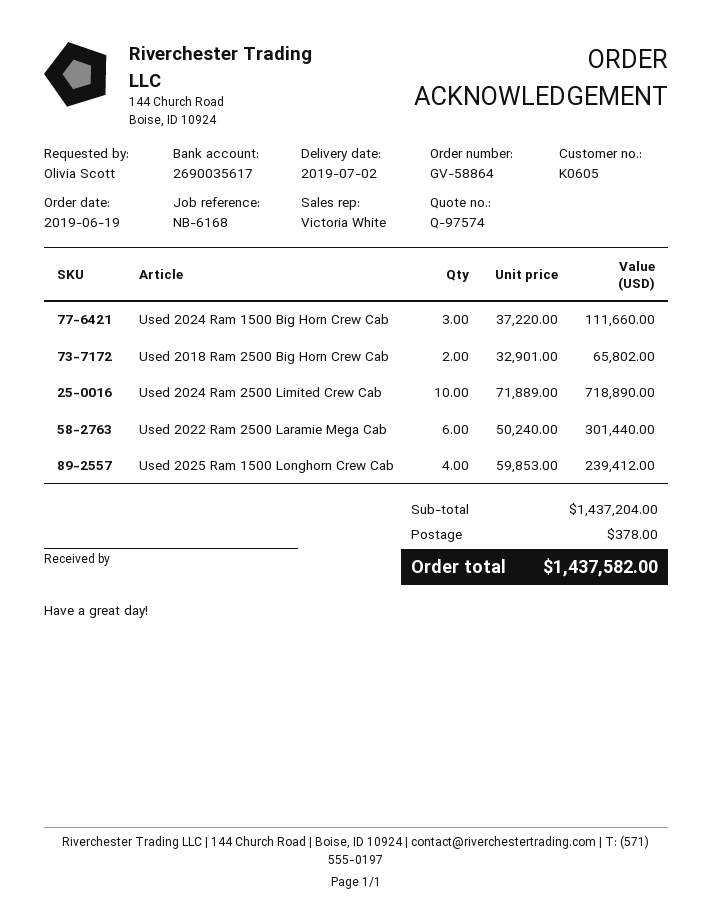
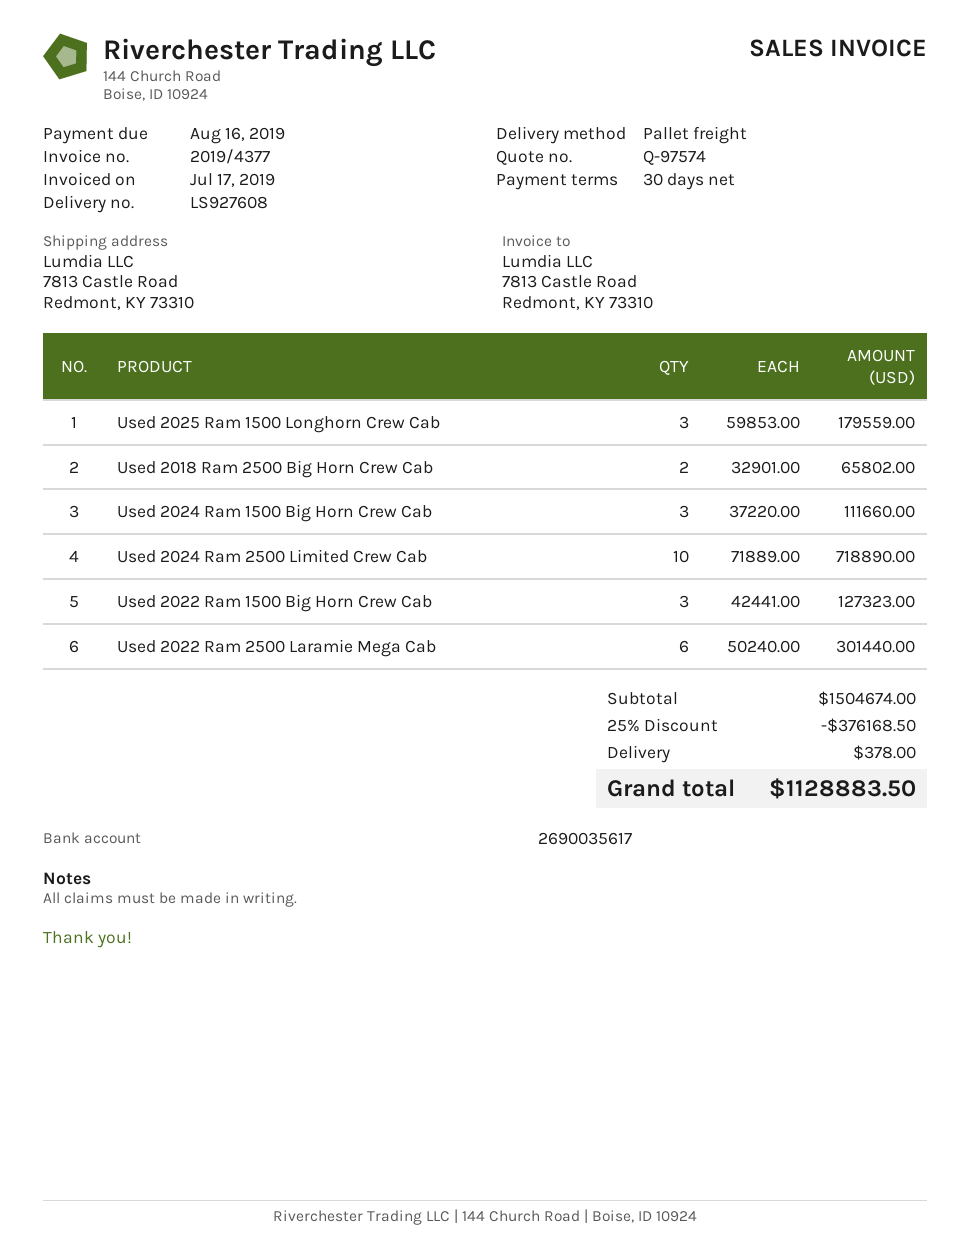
Used 2025 Ram 1500 Longhorn Crew Cab: 4 x 59853.00 = 239412.00 -> 3 x 59853.00 = 179559.00
Used 2022 Ram 1500 Big Horn Crew Cab: none -> 3 x 42441.00 = 127323.00
subtotal: 1437204.00 -> 1504674.00
discount: none -> 25% = 376168.50
total: 1437582.00 -> 1128883.50

